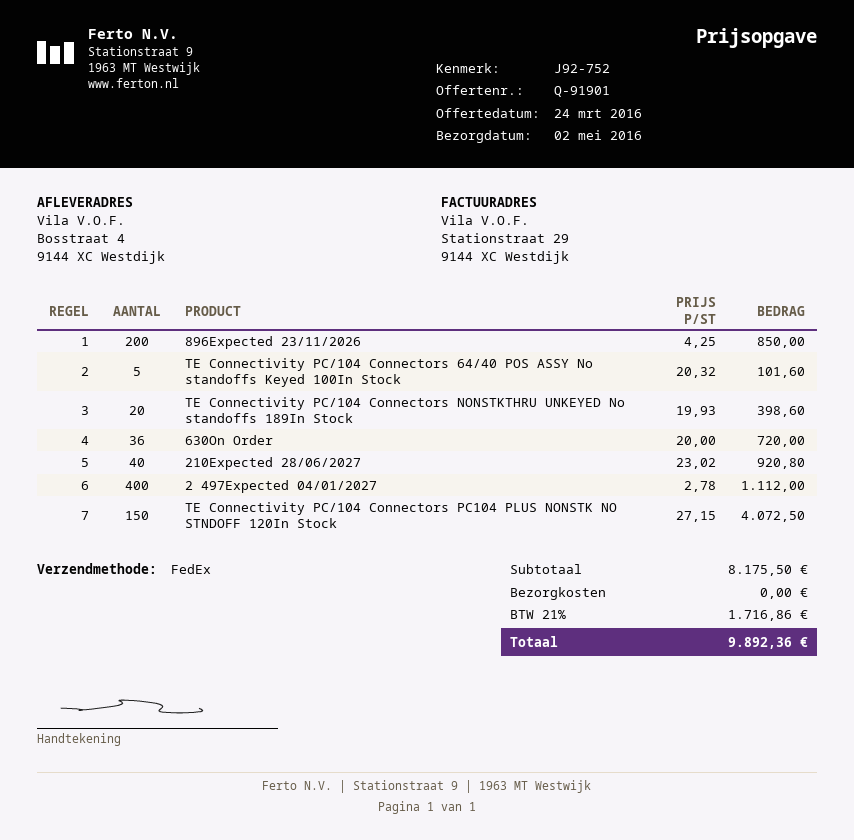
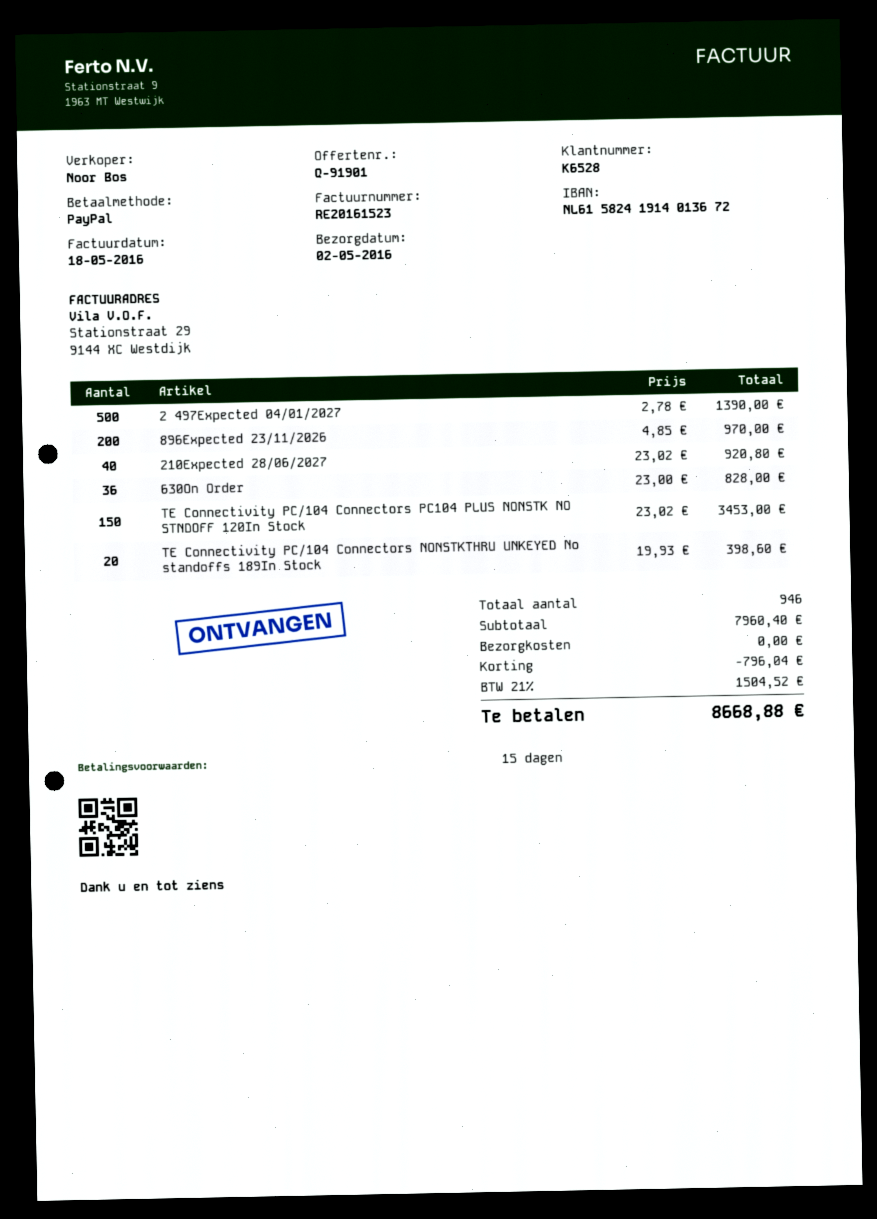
896Expected 23/11/2026: 200 x 4.25 = 850.00 -> 200 x 4.85 = 970.00
TE Connectivity PC/104 Connectors 64/40 POS ASSY No standoffs Keyed 100In Stock: 5 x 20.32 = 101.60 -> none
630On Order: 36 x 20.00 = 720.00 -> 36 x 23.00 = 828.00
2 497Expected 04/01/2027: 400 x 2.78 = 1112.00 -> 500 x 2.78 = 1390.00
TE Connectivity PC/104 Connectors PC104 PLUS NONSTK NO STNDOFF 120In Stock: 150 x 27.15 = 4072.50 -> 150 x 23.02 = 3453.00
subtotal: 8175.50 -> 7960.40
discount: none -> 796.04
tax: 21% = 1716.86 -> 21% = 1504.52
total: 9892.36 -> 8668.88

